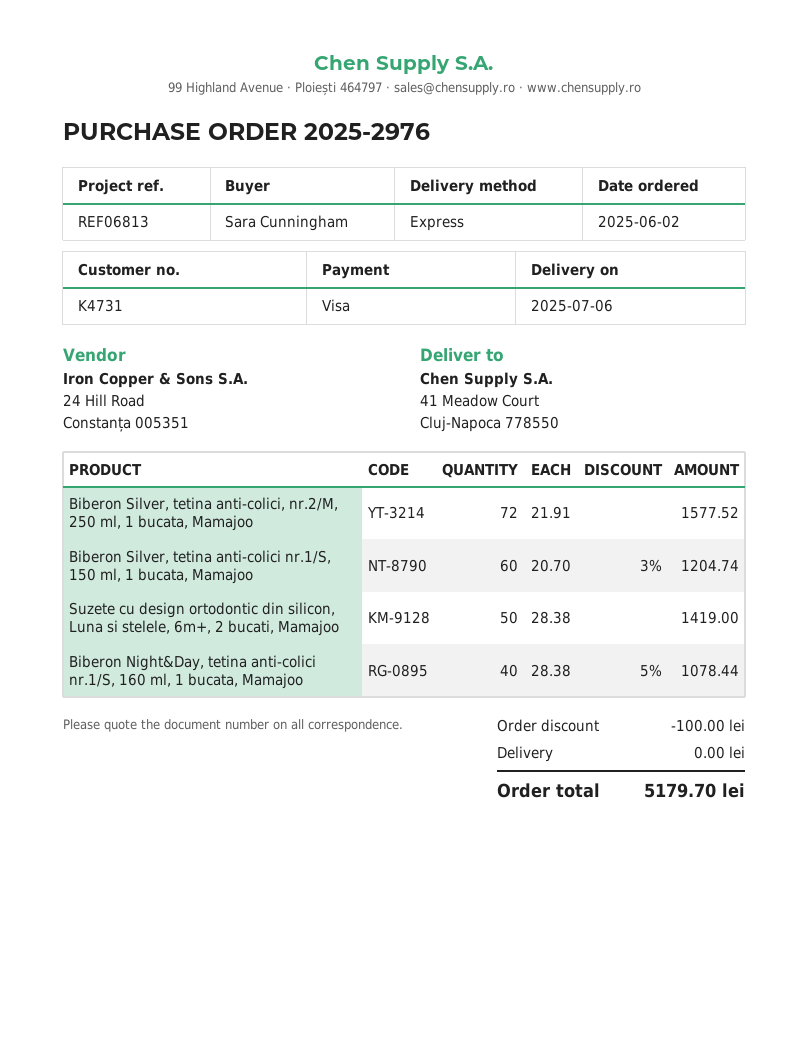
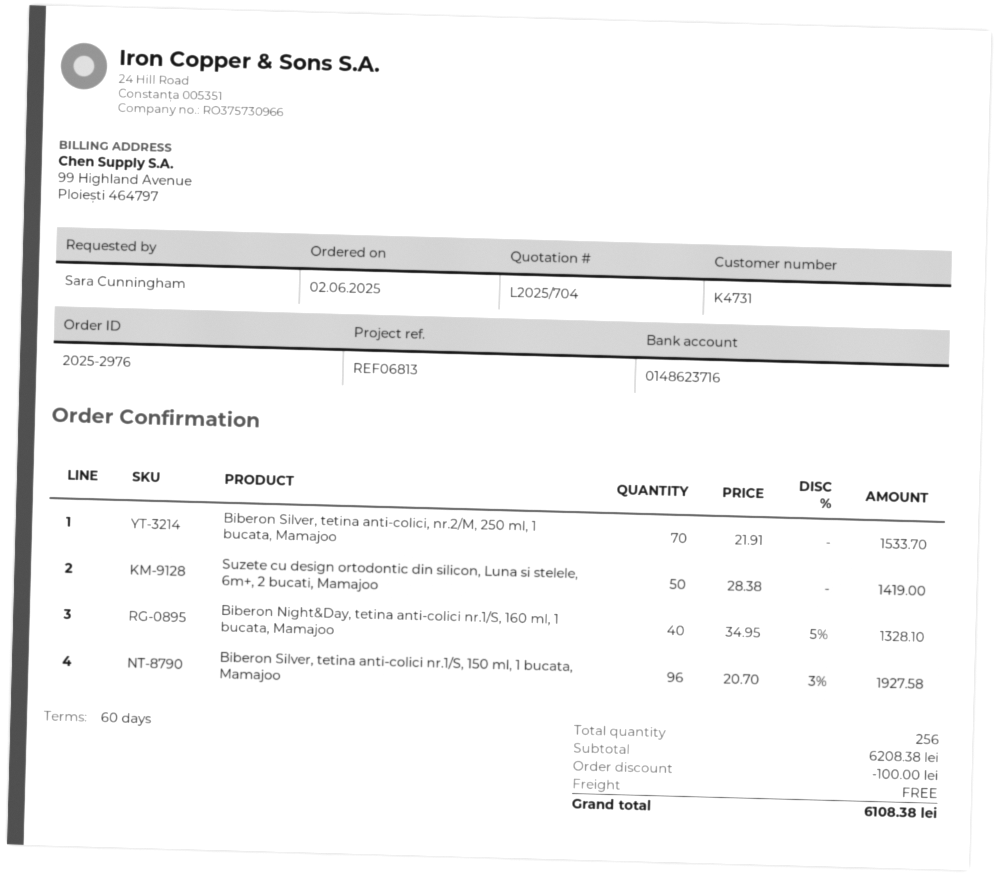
Biberon Silver, tetina anti-colici, nr.2/M, 250 ml, 1 bucata, Mamajoo: 72 x 21.91 = 1577.52 -> 70 x 21.91 = 1533.70
Biberon Silver, tetina anti-colici nr.1/S, 150 ml, 1 bucata, Mamajoo: 60 x 20.70 - 3% = 1204.74 -> 96 x 20.70 - 3% = 1927.58
Biberon Night&Day, tetina anti-colici nr.1/S, 160 ml, 1 bucata, Mamajoo: 40 x 28.38 - 5% = 1078.44 -> 40 x 34.95 - 5% = 1328.10
total: 5179.70 -> 6108.38

